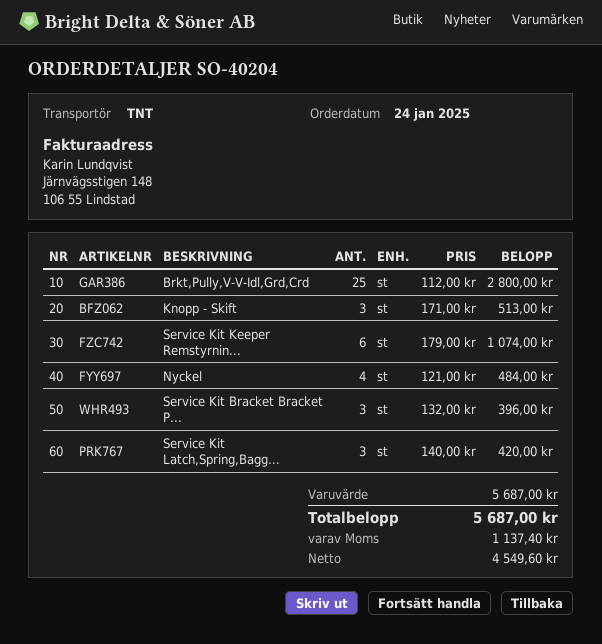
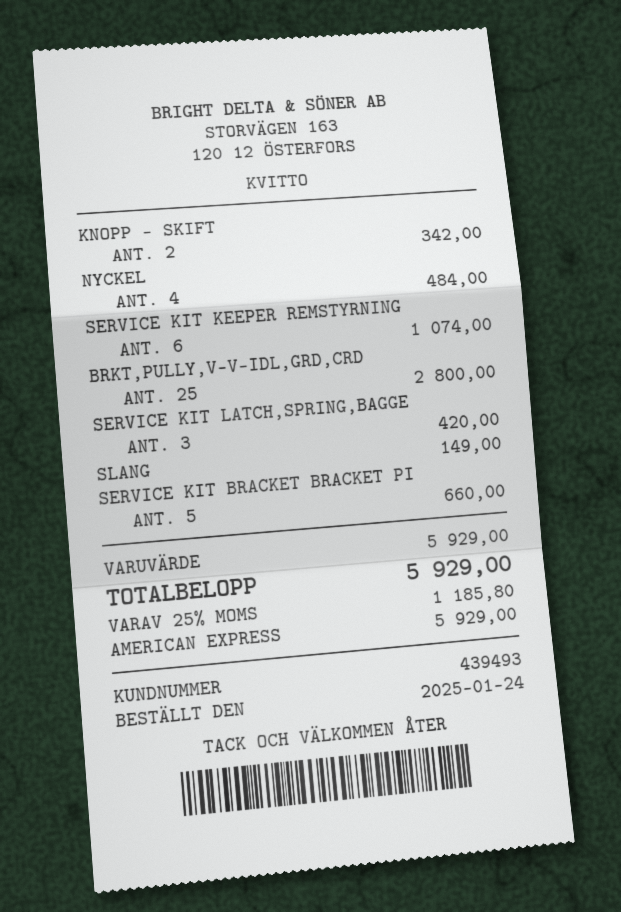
Knopp - Skift: 3 for 513.00 -> 2 for 342.00
Service Kit Bracket Bracket P...: 3 for 396.00 -> 5 for 660.00
SLANG: none -> 1 for 149.00
subtotal: 5687.00 -> 5929.00
tax: 1137.40 -> 1185.80
total: 5687.00 -> 5929.00

